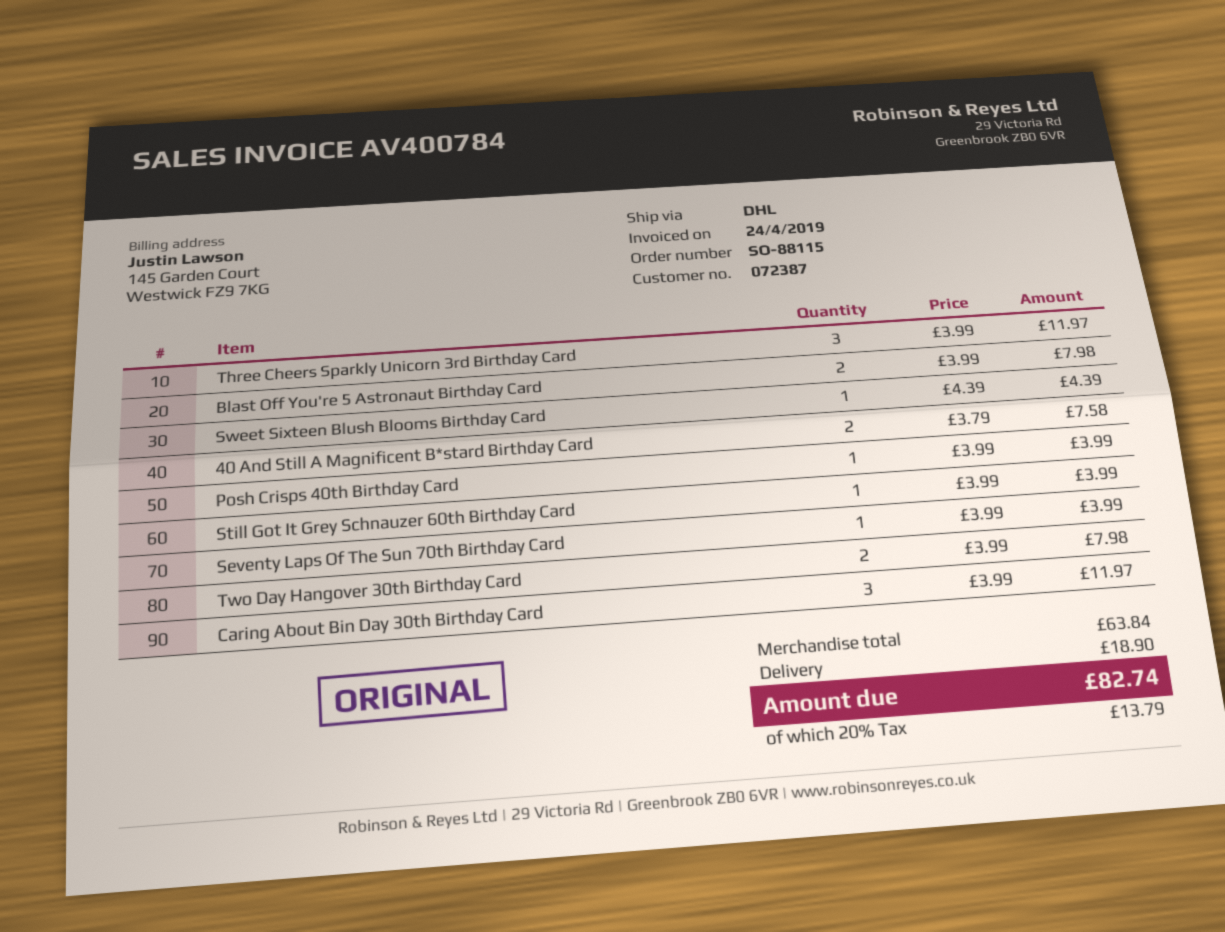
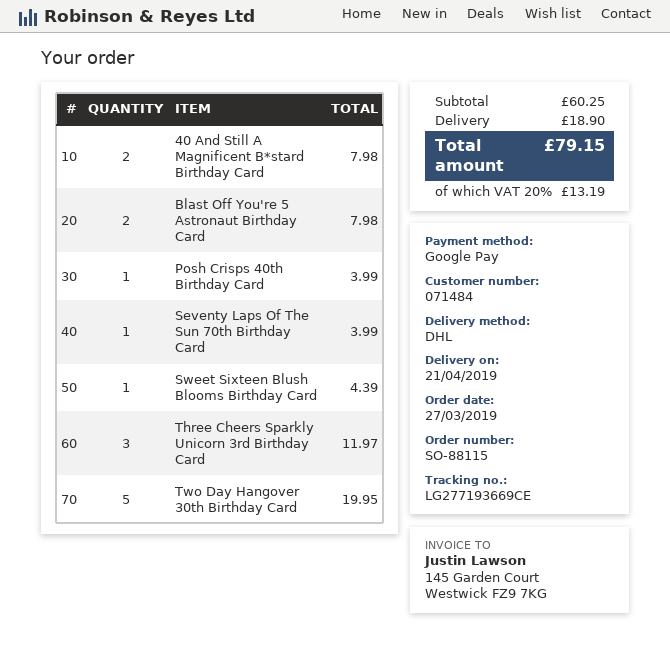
customer number: 072387 -> 071484
40 And Still A Magnificent B*stard Birthday Card: 2 for 7.58 -> 2 for 7.98
Still Got It Grey Schnauzer 60th Birthday Card: 1 for 3.99 -> none
Two Day Hangover 30th Birthday Card: 2 for 7.98 -> 5 for 19.95
Caring About Bin Day 30th Birthday Card: 3 for 11.97 -> none
subtotal: 63.84 -> 60.25
tax: 20% = 13.79 -> 20% = 13.19
total: 82.74 -> 79.15

